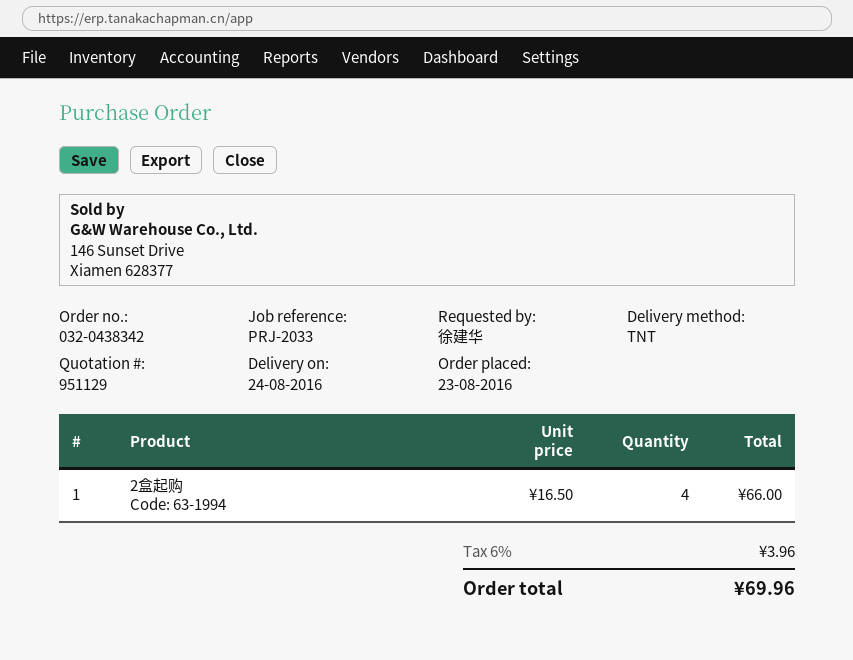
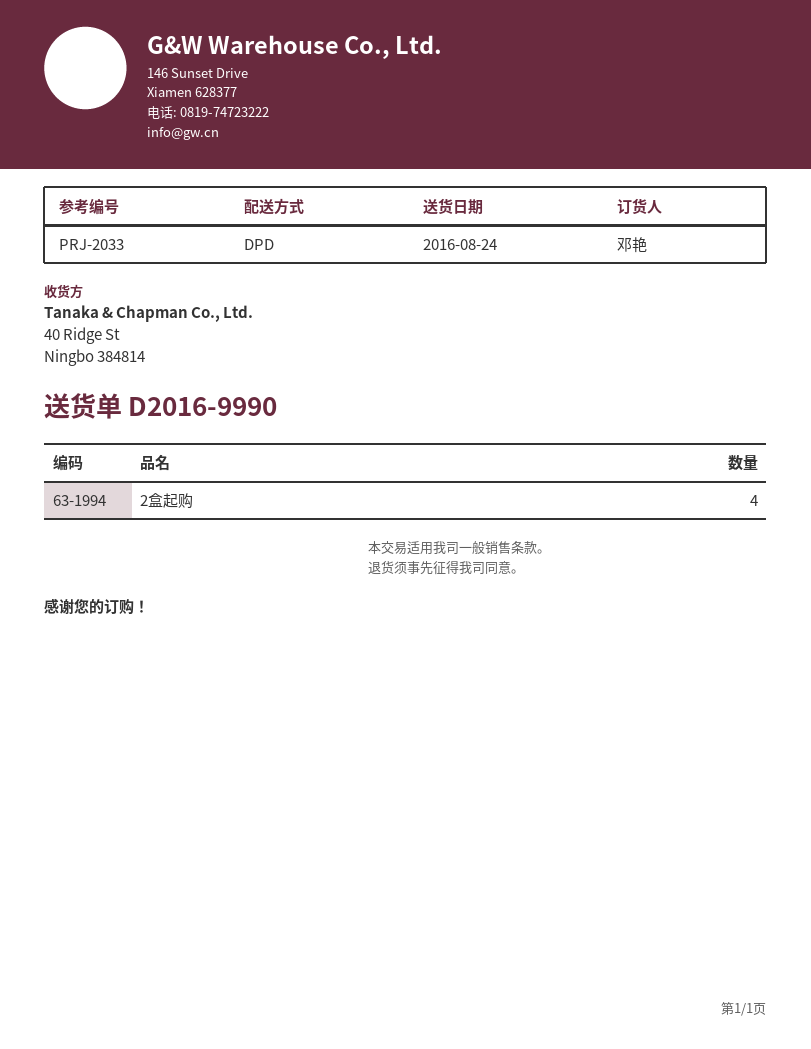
ordered by: 徐建华 -> 邓艳
shipping method: TNT -> DPD

